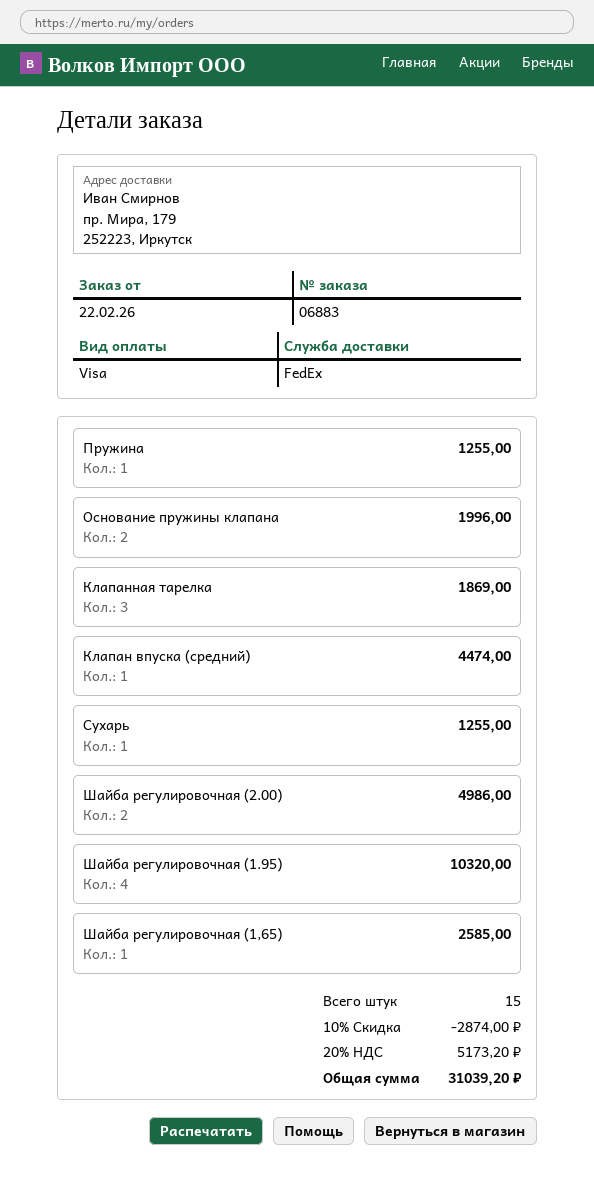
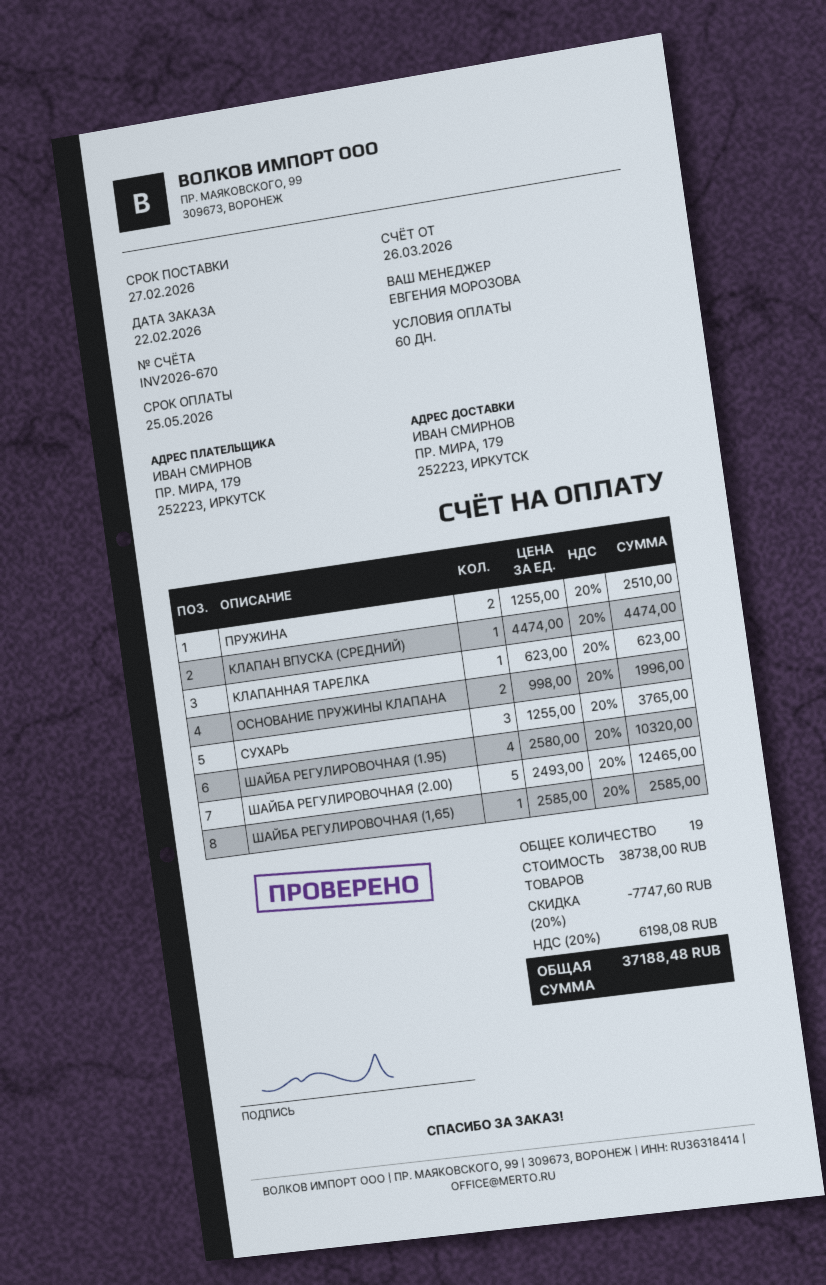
Пружина: 1 for 1255.00 -> 2 for 2510.00
Клапанная тарелка: 3 for 1869.00 -> 1 for 623.00
Сухарь: 1 for 1255.00 -> 3 for 3765.00
Шайба регулировочная (2.00): 2 for 4986.00 -> 5 for 12465.00
total quantity: 15 -> 19
discount: 10% = 2874.00 -> 20% = 7747.60
tax: 20% = 5173.20 -> 20% = 6198.08
total: 31039.20 -> 37188.48

